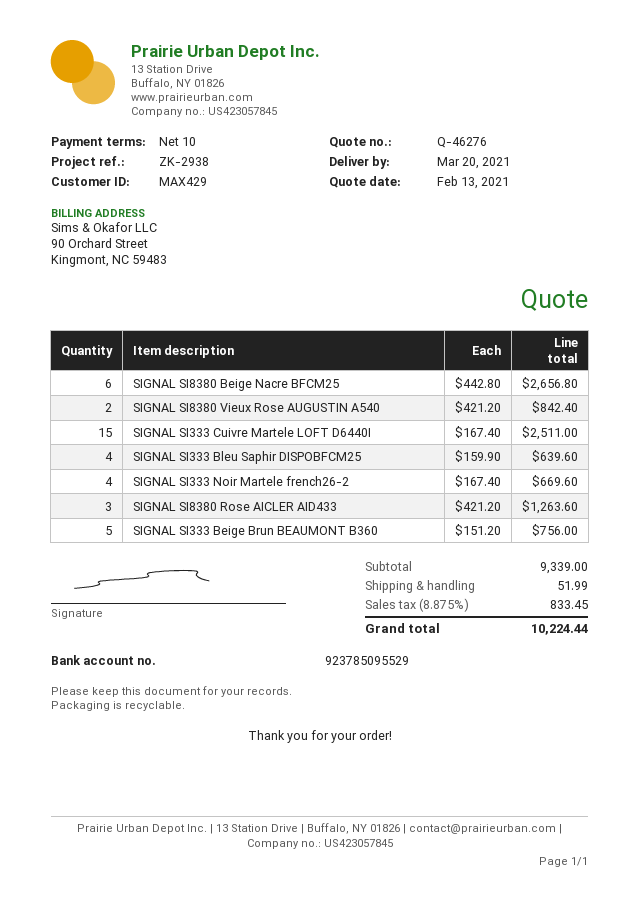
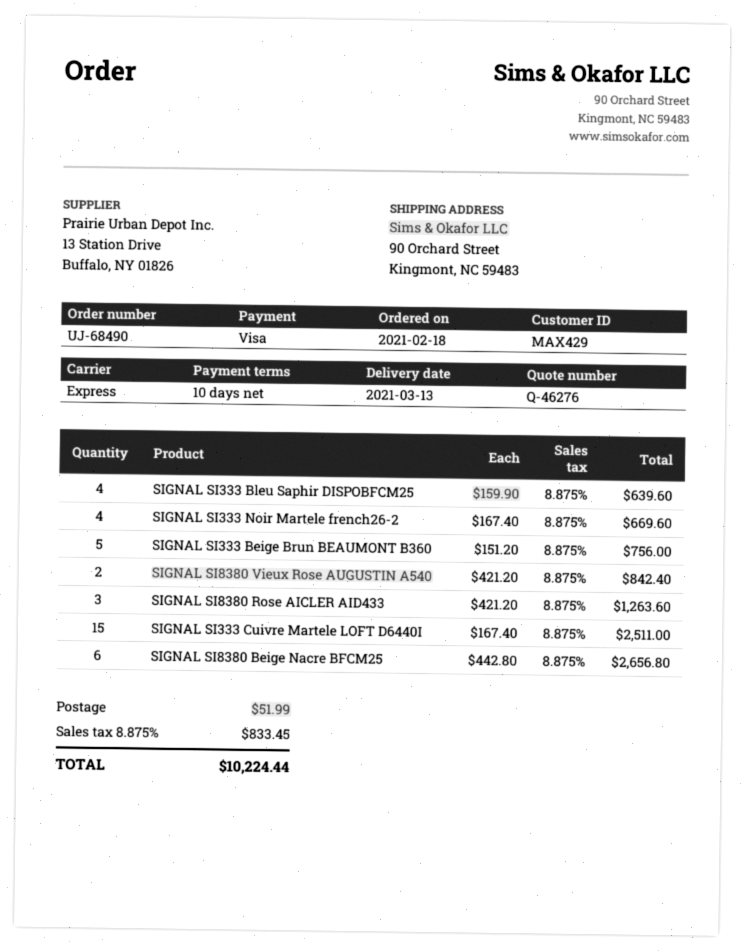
delivery date: 2021-03-20 -> 2021-03-13

